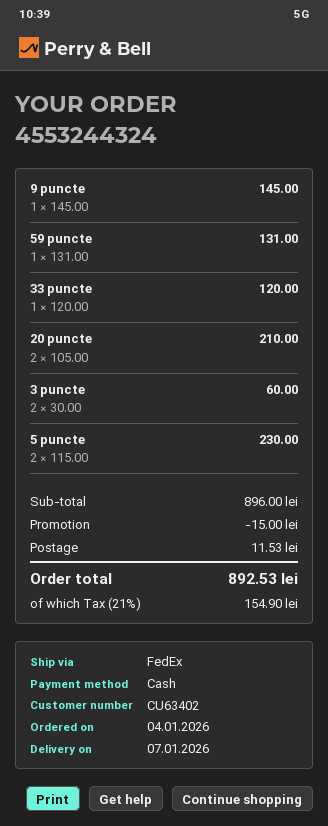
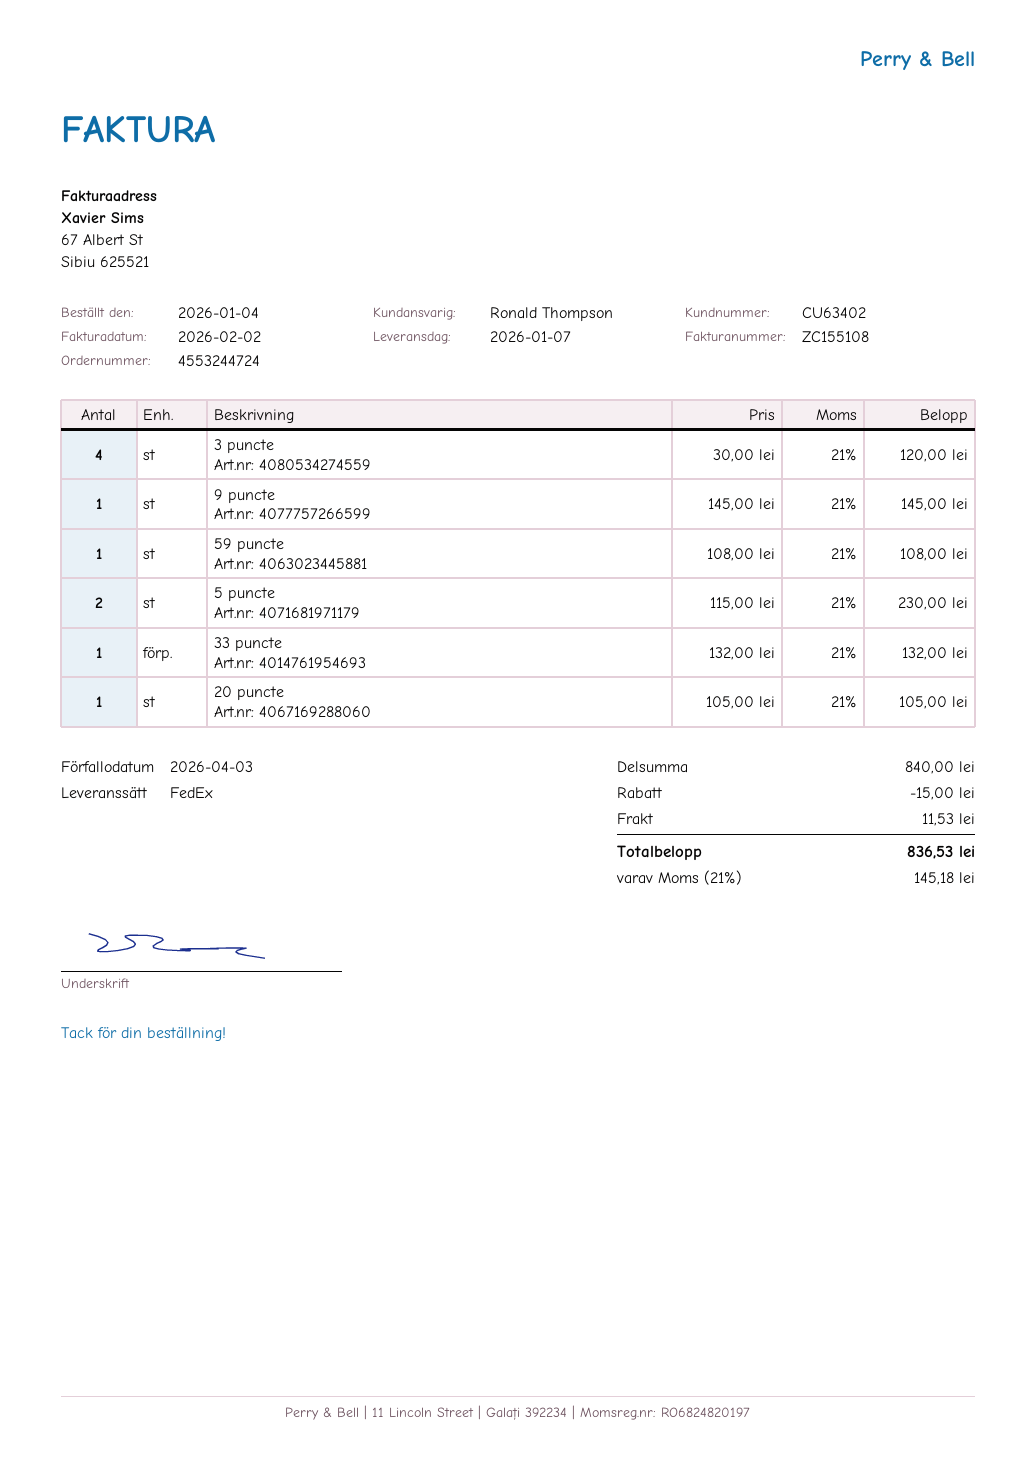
order number: 4553244324 -> 4553244724
59 puncte: 1 x 131.00 = 131.00 -> 1 x 108.00 = 108.00
33 puncte: 1 x 120.00 = 120.00 -> 1 x 132.00 = 132.00
20 puncte: 2 x 105.00 = 210.00 -> 1 x 105.00 = 105.00
3 puncte: 2 x 30.00 = 60.00 -> 4 x 30.00 = 120.00
subtotal: 896.00 -> 840.00
tax: 21% = 154.90 -> 21% = 145.18
total: 892.53 -> 836.53

